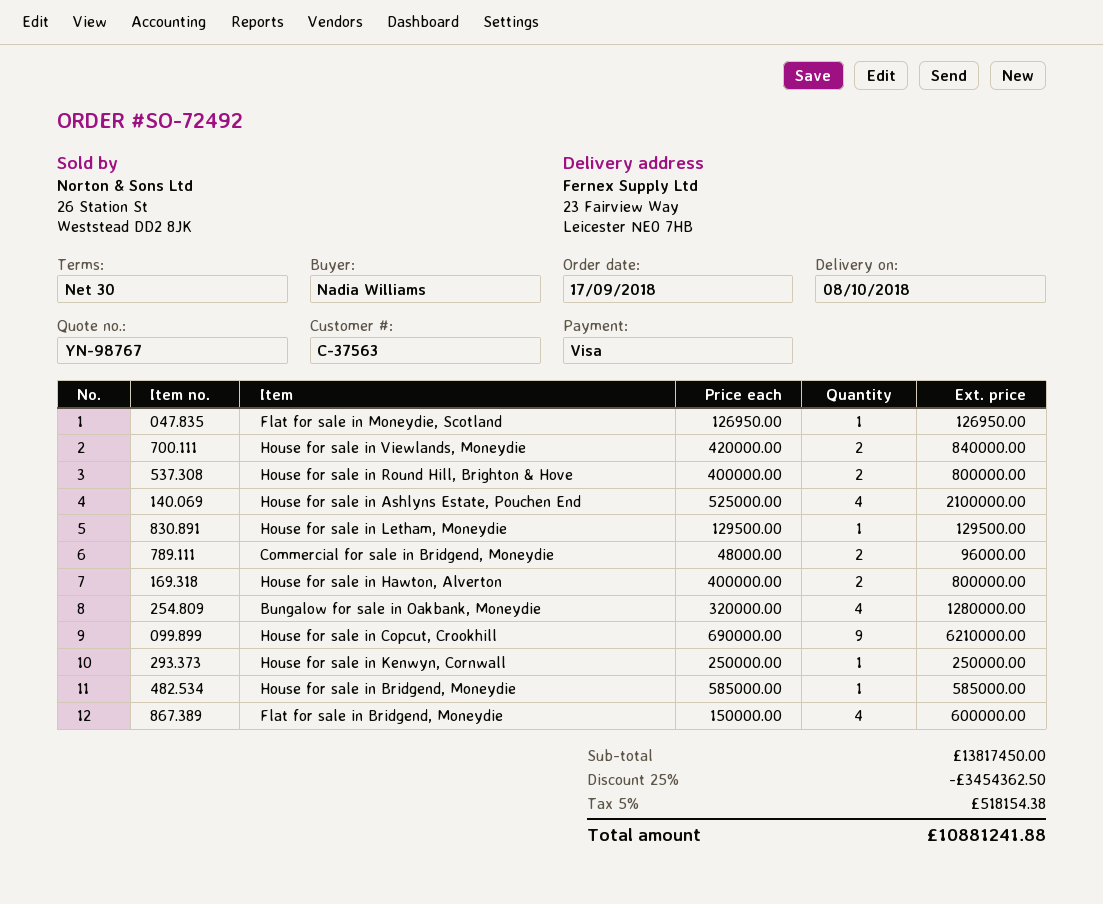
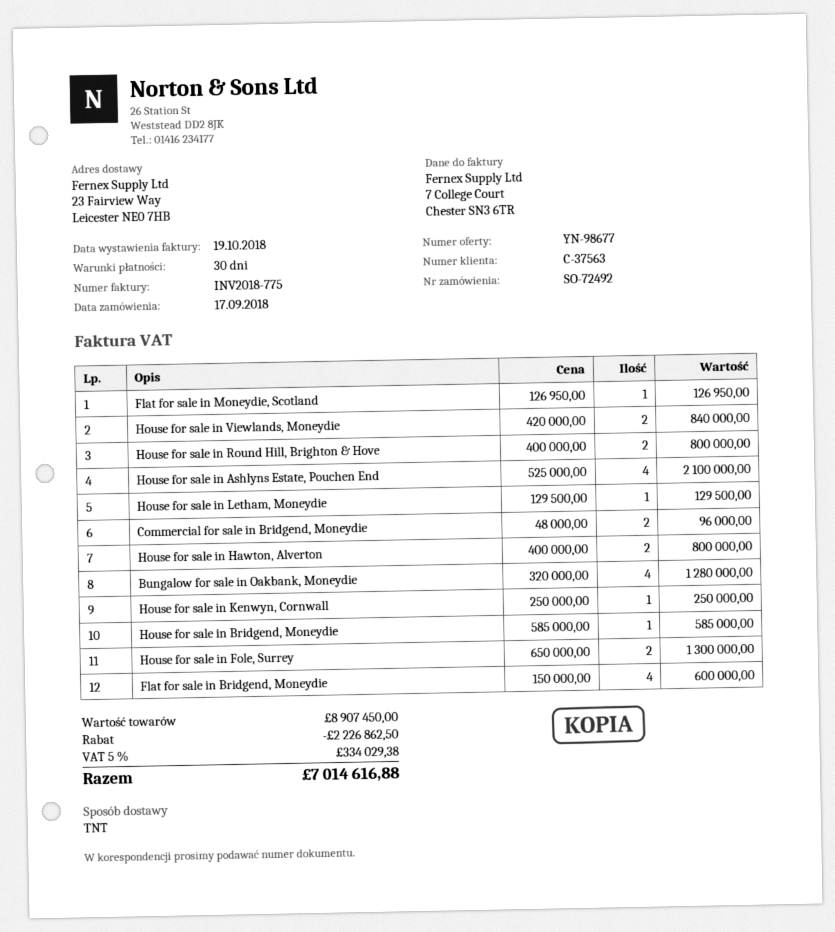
quote number: YN-98767 -> YN-98677
House for sale in Copcut, Crookhill: 9 x 690000.00 = 6210000.00 -> none
House for sale in Fole, Surrey: none -> 2 x 650000.00 = 1300000.00
subtotal: 13817450.00 -> 8907450.00
discount: 3454362.50 -> 2226862.50
tax: 5% = 518154.38 -> 5% = 334029.38
total: 10881241.88 -> 7014616.88

